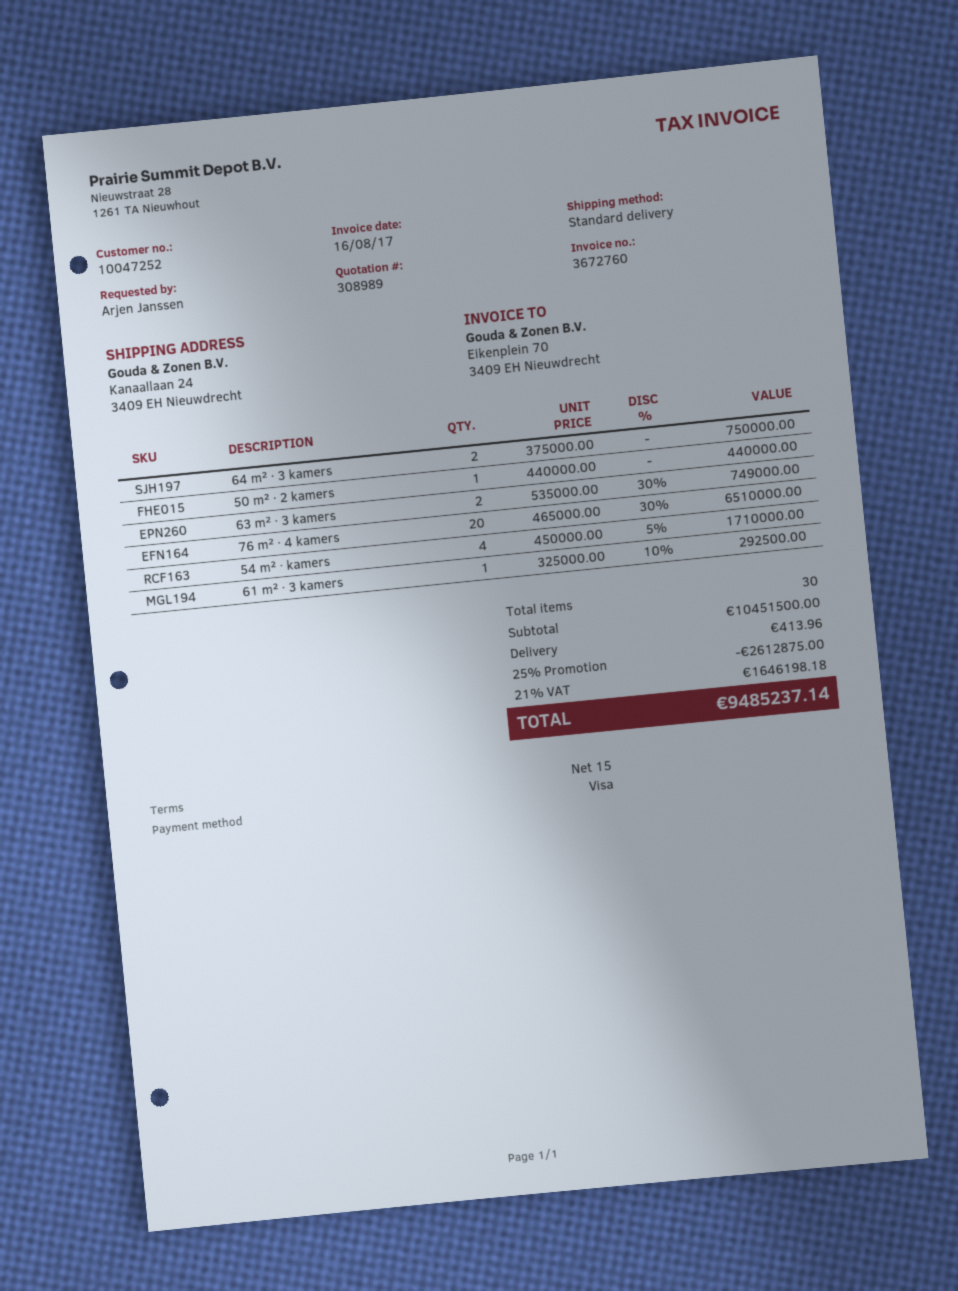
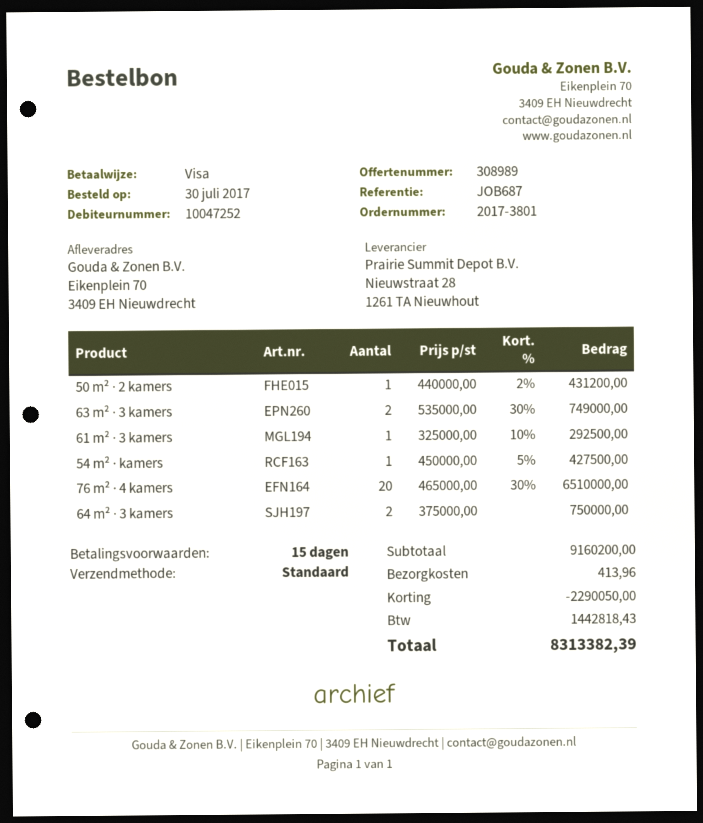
ship to: Kanaallaan 24, 3409 EH Nieuwdrecht -> Eikenplein 70, 3409 EH Nieuwdrecht
50 m² · 2 kamers: 1 x 440000.00 = 440000.00 -> 1 x 440000.00 - 2% = 431200.00
54 m² · kamers: 4 x 450000.00 - 5% = 1710000.00 -> 1 x 450000.00 - 5% = 427500.00
subtotal: 10451500.00 -> 9160200.00
discount: 2612875.00 -> 2290050.00
tax: 1646198.18 -> 1442818.43
total: 9485237.14 -> 8313382.39

